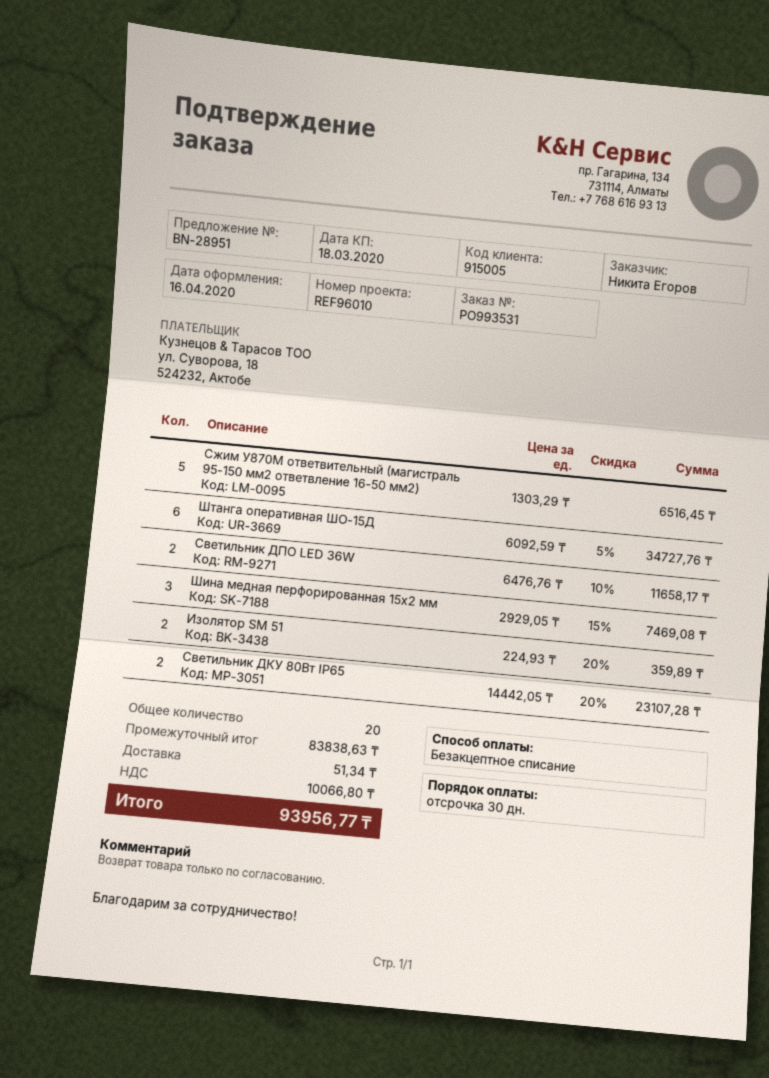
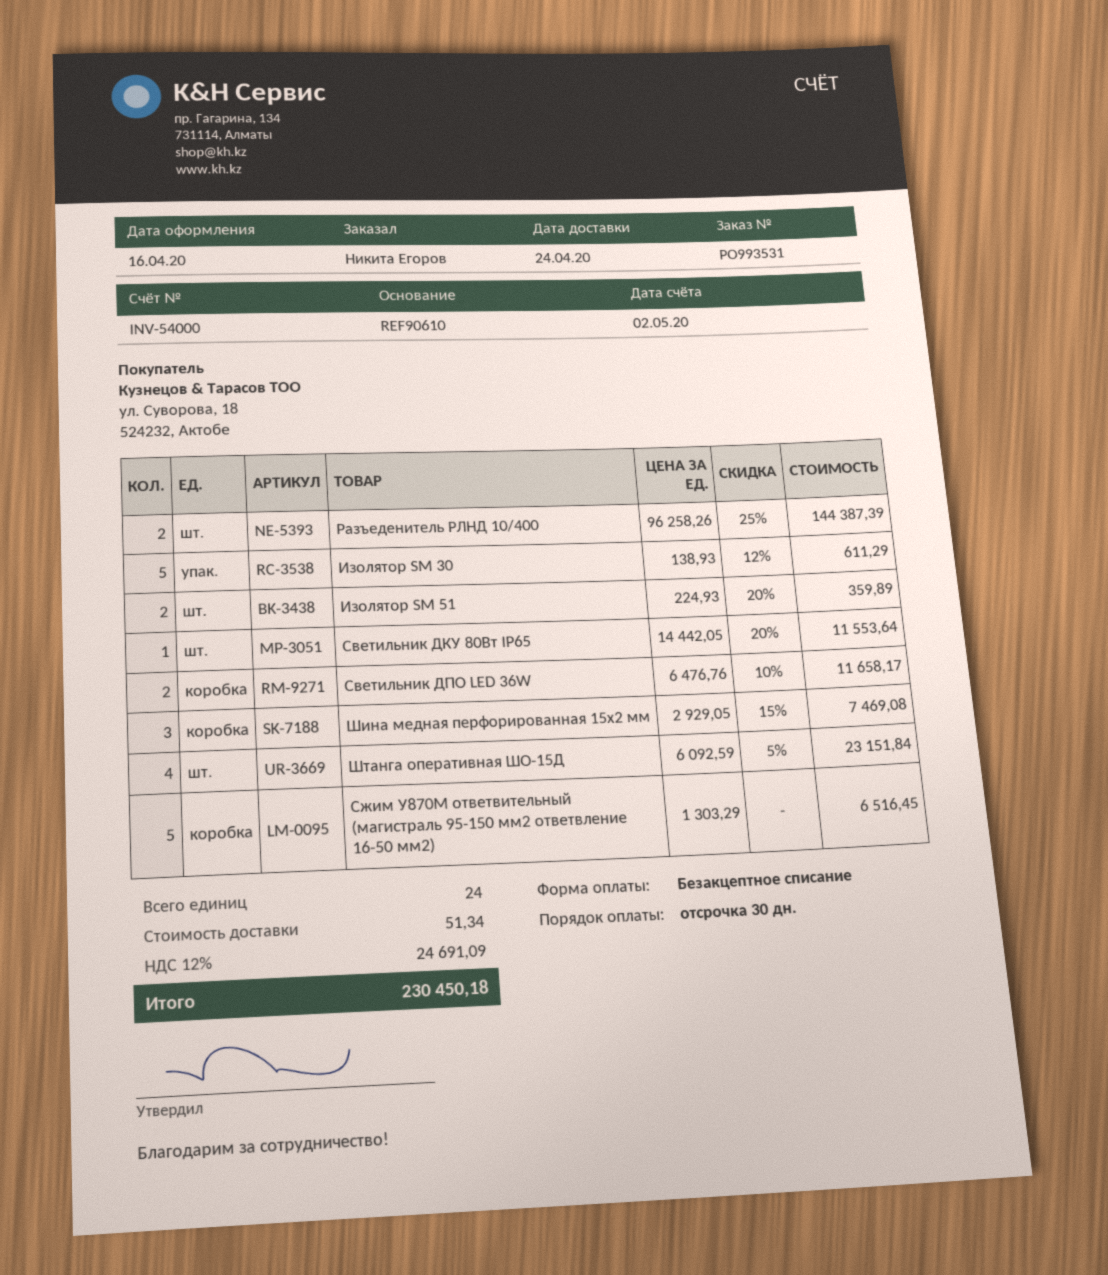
reference: REF96010 -> REF90610
Штанга оперативная ШО-15Д: 6 x 6092.59 - 5% = 34727.76 -> 4 x 6092.59 - 5% = 23151.84
Светильник ДКУ 80Вт IP65: 2 x 14442.05 - 20% = 23107.28 -> 1 x 14442.05 - 20% = 11553.64
Разъеденитель РЛНД 10/400: none -> 2 x 96258.26 - 25% = 144387.39
Изолятор SM 30: none -> 5 x 138.93 - 12% = 611.29
total quantity: 20 -> 24
tax: 10066.80 -> 24691.09
total: 93956.77 -> 230450.18

